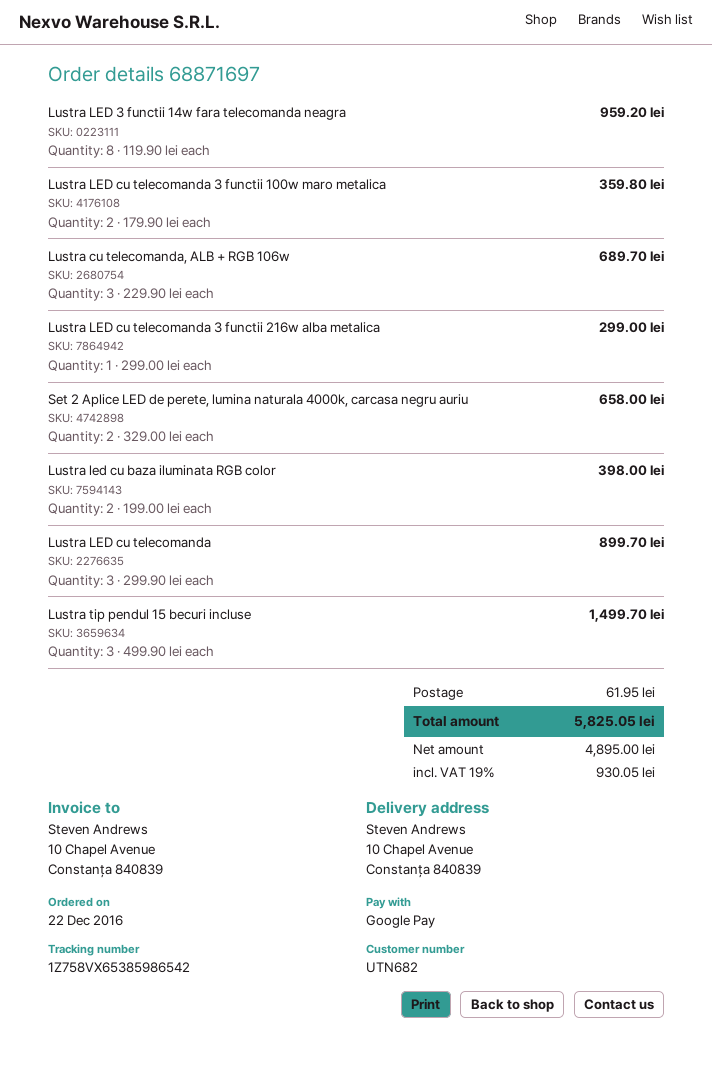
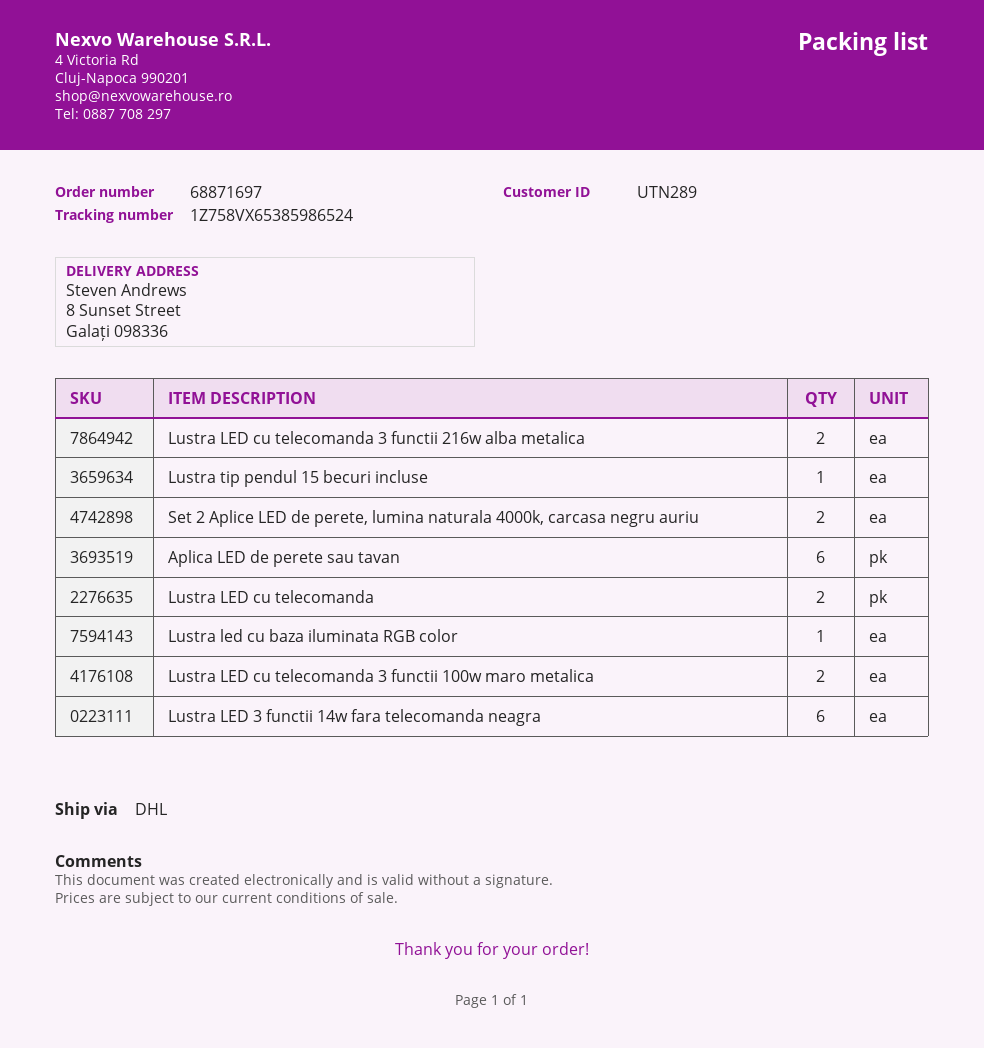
customer number: UTN682 -> UTN289
tracking number: 1Z758VX65385986542 -> 1Z758VX65385986524
ship to: 10 Chapel Avenue, Constanța 840839 -> 8 Sunset Street, Galați 098336
Lustra LED 3 functii 14w fara telecomanda neagra: 8 -> 6
Lustra cu telecomanda, ALB + RGB 106w: 3 -> none
Lustra LED cu telecomanda 3 functii 216w alba metalica: 1 -> 2
Lustra led cu baza iluminata RGB color: 2 -> 1
Lustra LED cu telecomanda: 3 -> 2
Lustra tip pendul 15 becuri incluse: 3 -> 1
Aplica LED de perete sau tavan: none -> 6

